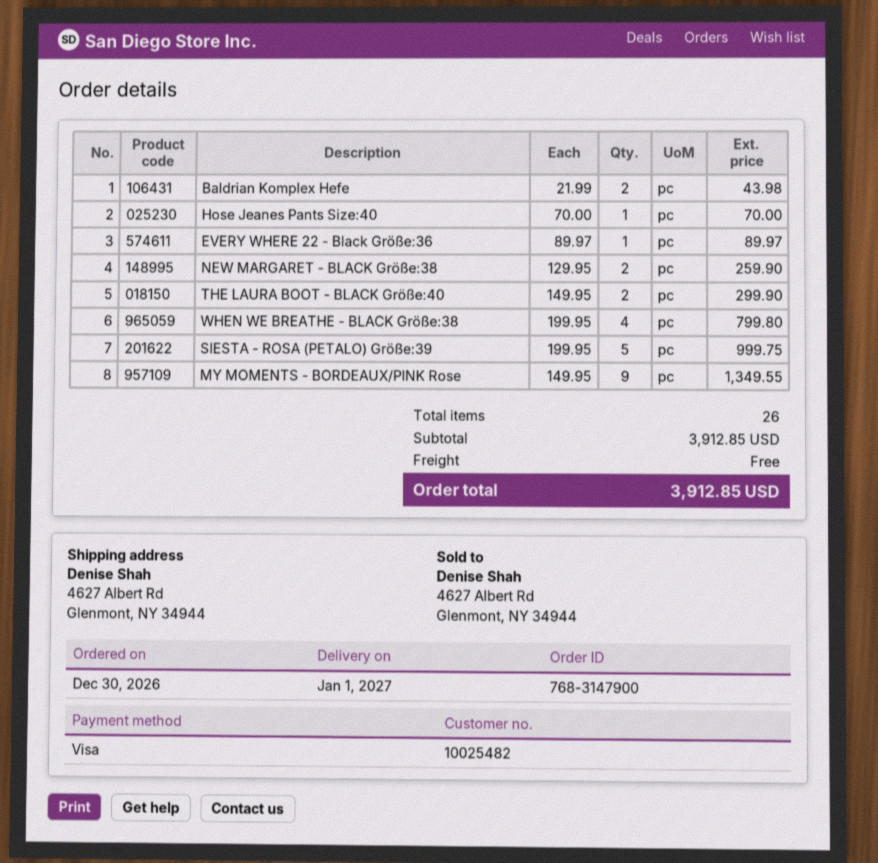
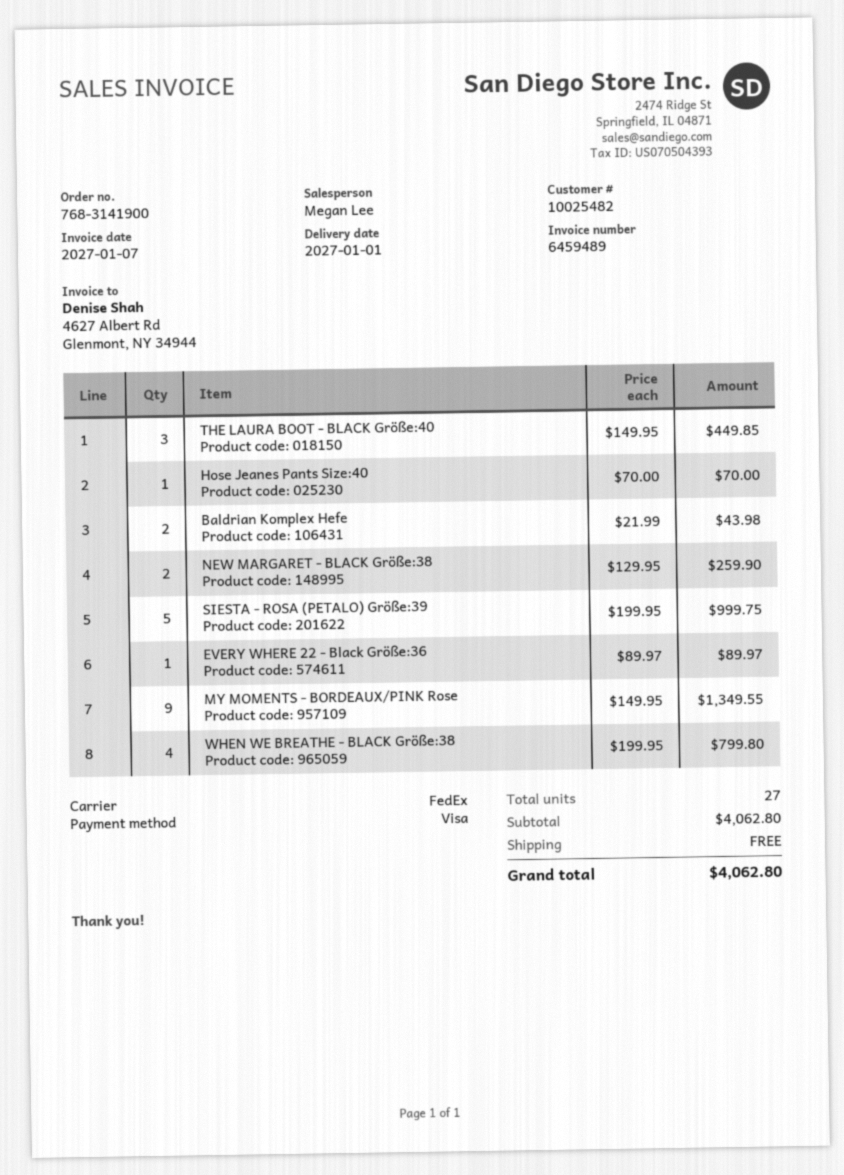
order number: 768-3147900 -> 768-3141900
THE LAURA BOOT - BLACK Größe:40: 2 x 149.95 = 299.90 -> 3 x 149.95 = 449.85
total quantity: 26 -> 27
subtotal: 3912.85 -> 4062.80
total: 3912.85 -> 4062.80

